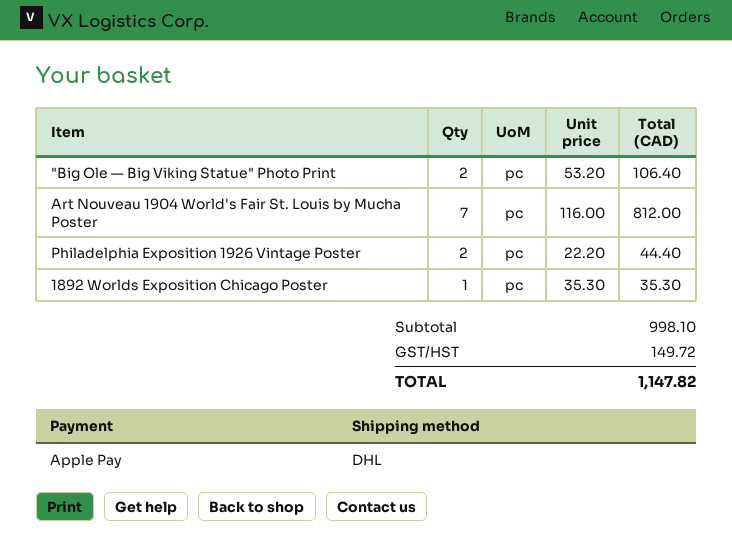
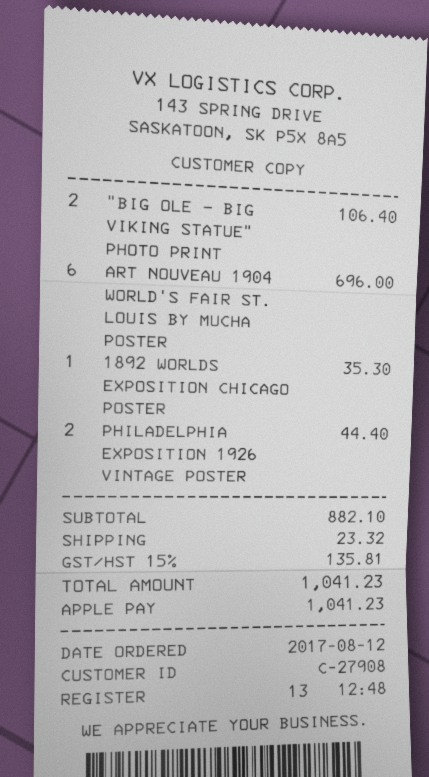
Art Nouveau 1904 World's Fair St. Louis by Mucha Poster: 7 for 812.00 -> 6 for 696.00
subtotal: 998.10 -> 882.10
shipping: none -> 23.32
tax: 149.72 -> 135.81
total: 1147.82 -> 1041.23

